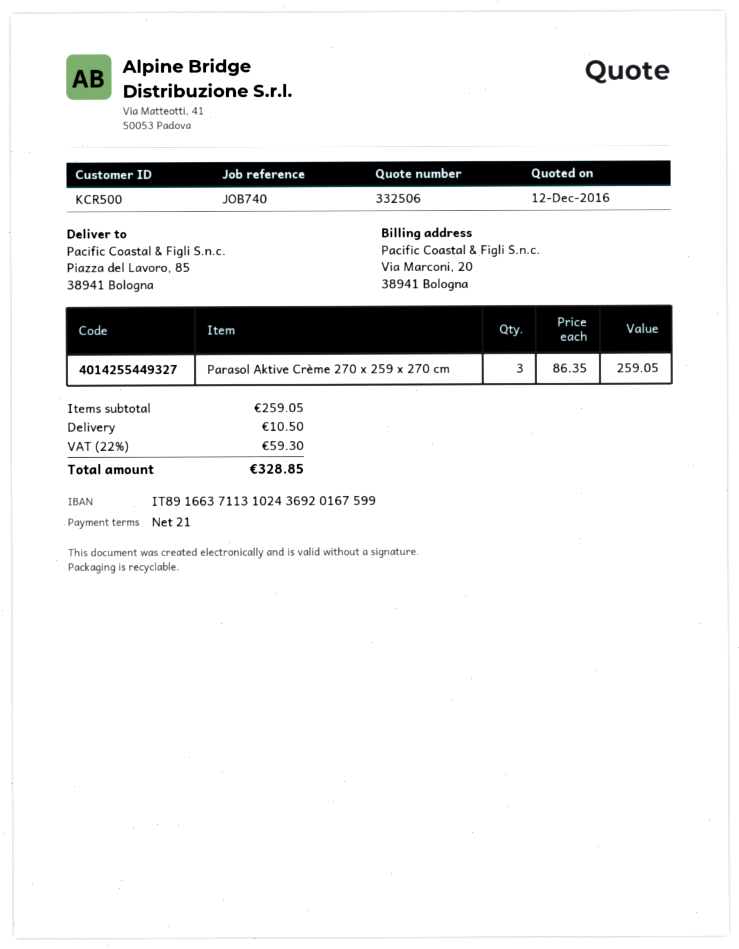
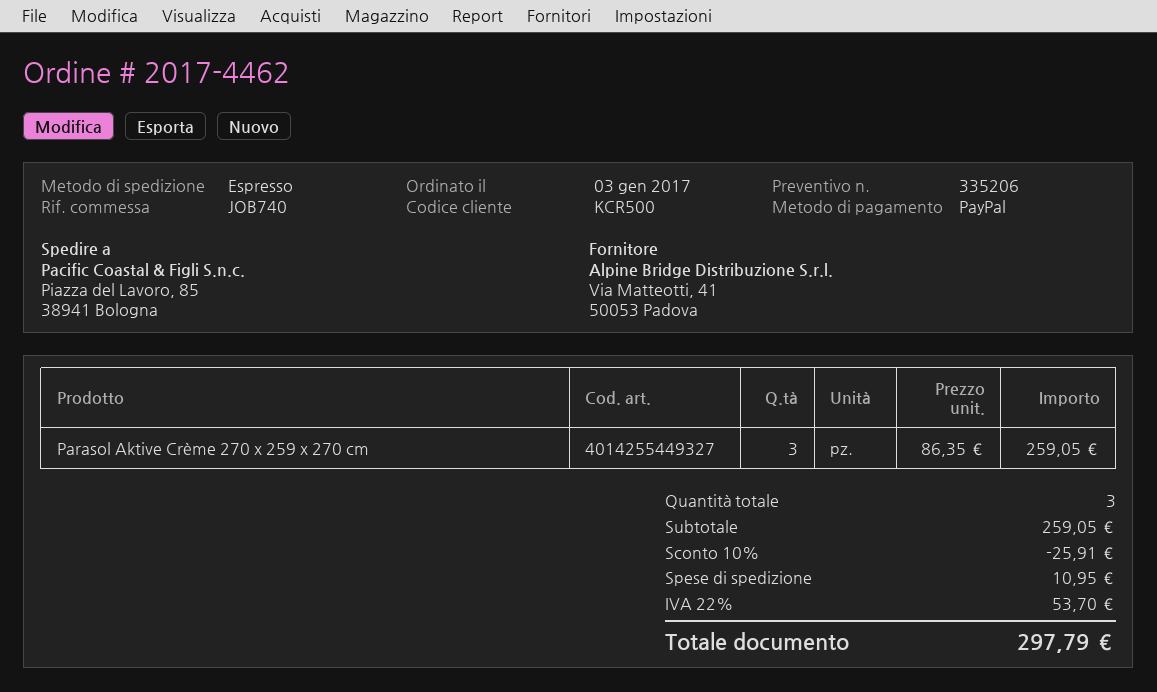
quote number: 332506 -> 335206
discount: none -> 10% = 25.91
shipping: 10.50 -> 10.95
tax: 22% = 59.30 -> 22% = 53.70
total: 328.85 -> 297.79

